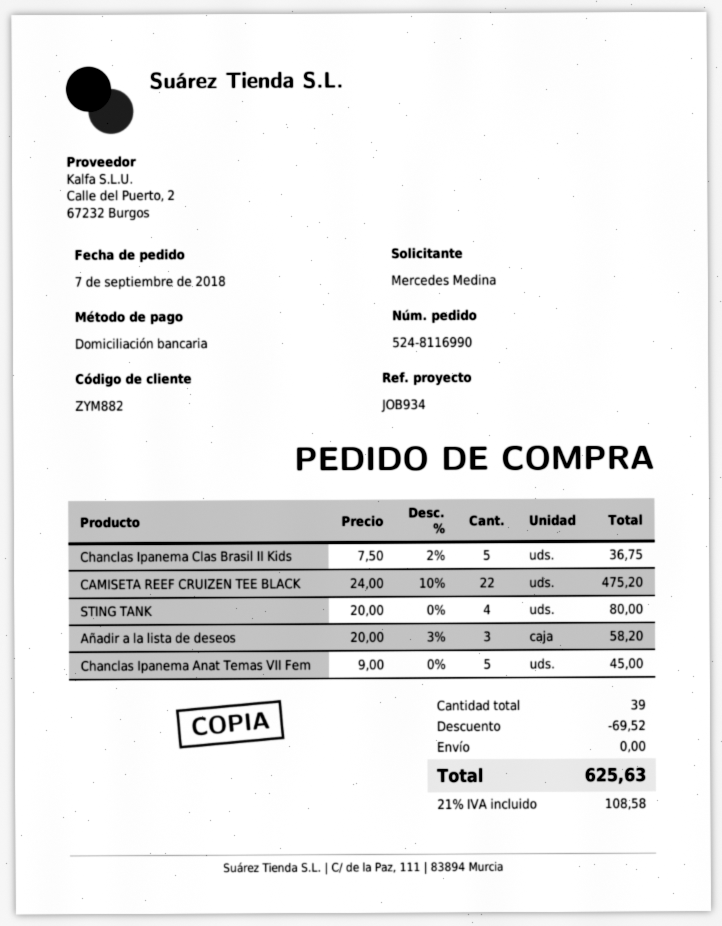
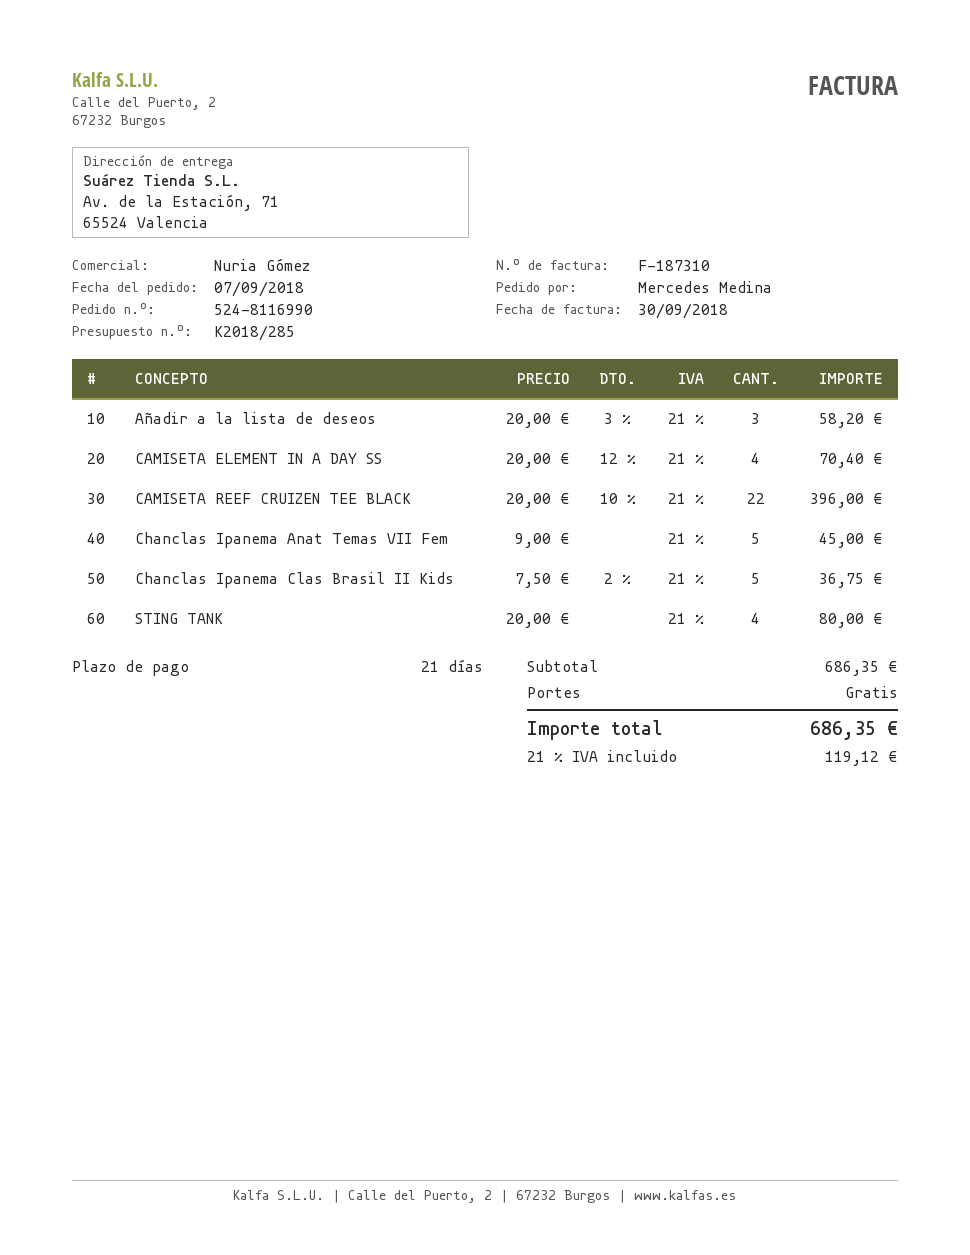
CAMISETA REEF CRUIZEN TEE BLACK: 22 x 24.00 - 10% = 475.20 -> 22 x 20.00 - 10% = 396.00
CAMISETA ELEMENT IN A DAY SS: none -> 4 x 20.00 - 12% = 70.40
discount: 69.52 -> none
tax: 21% = 108.58 -> 21% = 119.12
total: 625.63 -> 686.35

